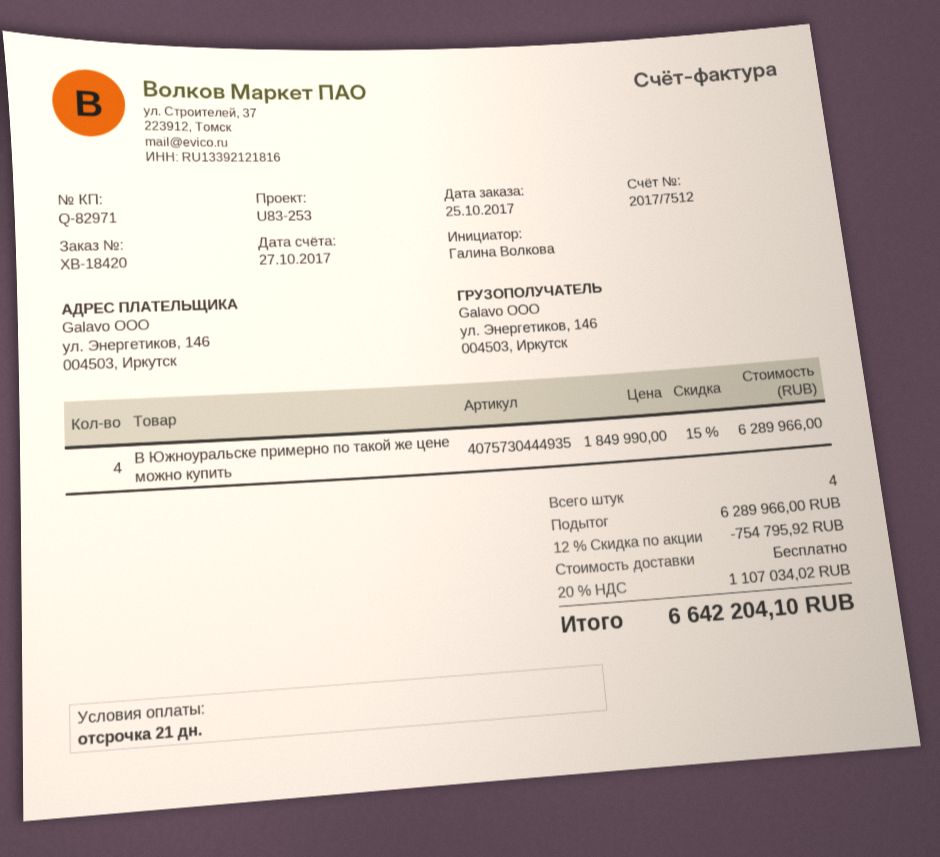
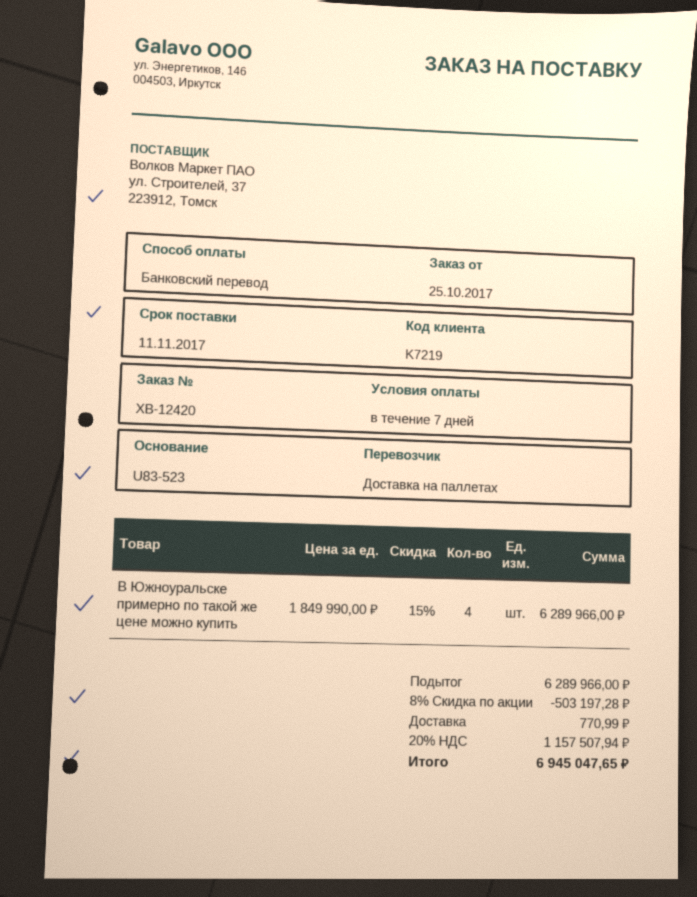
order number: XB-18420 -> XB-12420
payment terms: 21 days -> 7 days
reference: U83-253 -> U83-523
discount: 12% = 754795.92 -> 8% = 503197.28
shipping: 0.00 -> 770.99
tax: 20% = 1107034.02 -> 20% = 1157507.94
total: 6642204.10 -> 6945047.65

